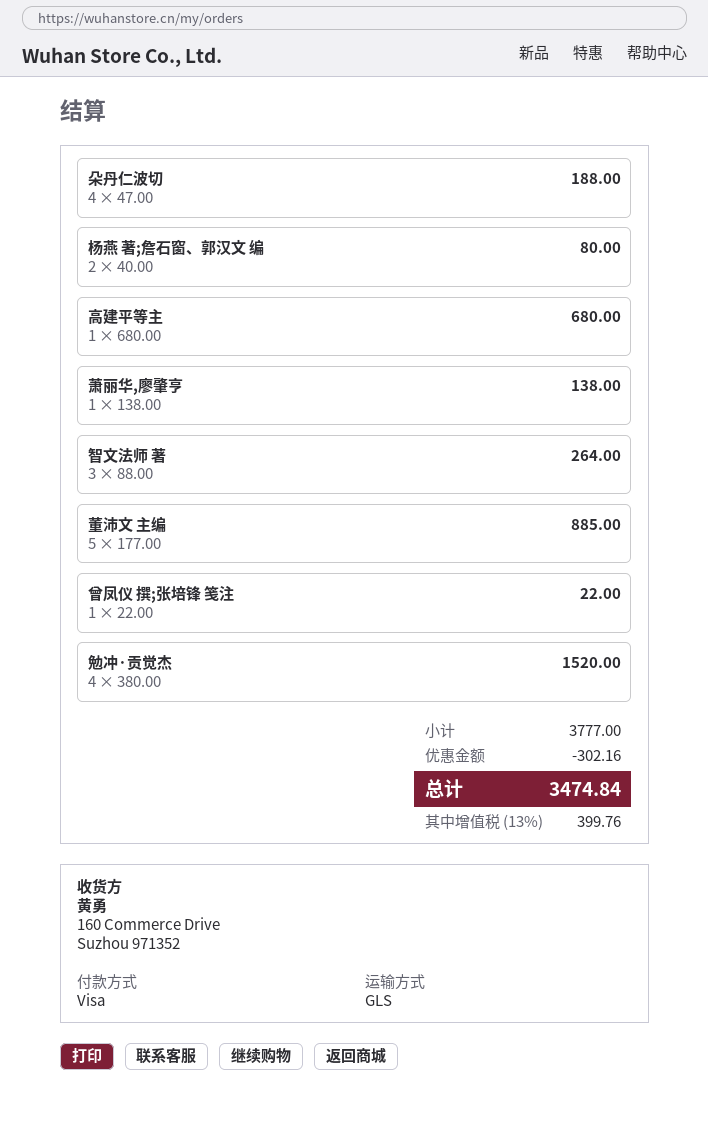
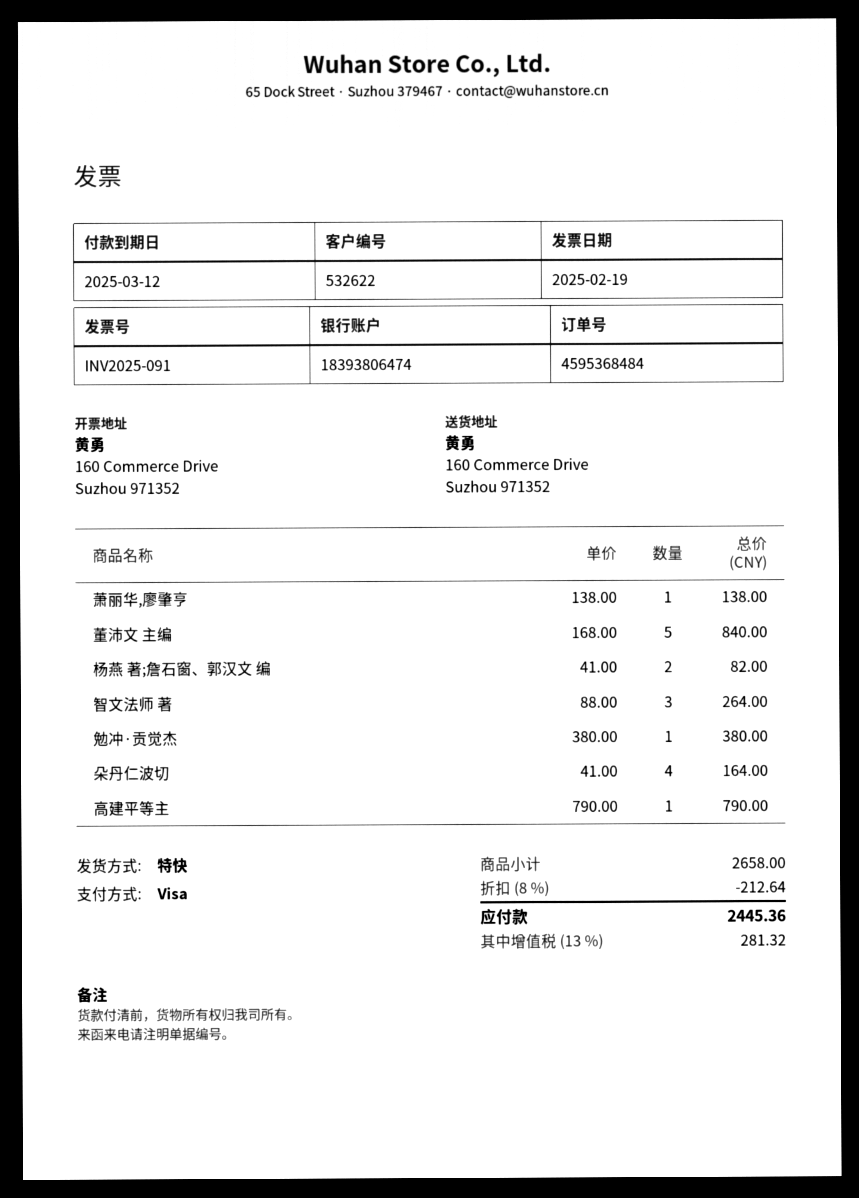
shipping method: GLS -> express
朵丹仁波切: 4 x 47.00 = 188.00 -> 4 x 41.00 = 164.00
杨燕 著;詹石窗、郭汉文 编: 2 x 40.00 = 80.00 -> 2 x 41.00 = 82.00
高建平等主: 1 x 680.00 = 680.00 -> 1 x 790.00 = 790.00
董沛文 主编: 5 x 177.00 = 885.00 -> 5 x 168.00 = 840.00
曾凤仪 撰;张培锋 笺注: 1 x 22.00 = 22.00 -> none
勉冲·贡觉杰: 4 x 380.00 = 1520.00 -> 1 x 380.00 = 380.00
subtotal: 3777.00 -> 2658.00
discount: 302.16 -> 212.64
tax: 13% = 399.76 -> 13% = 281.32
total: 3474.84 -> 2445.36

